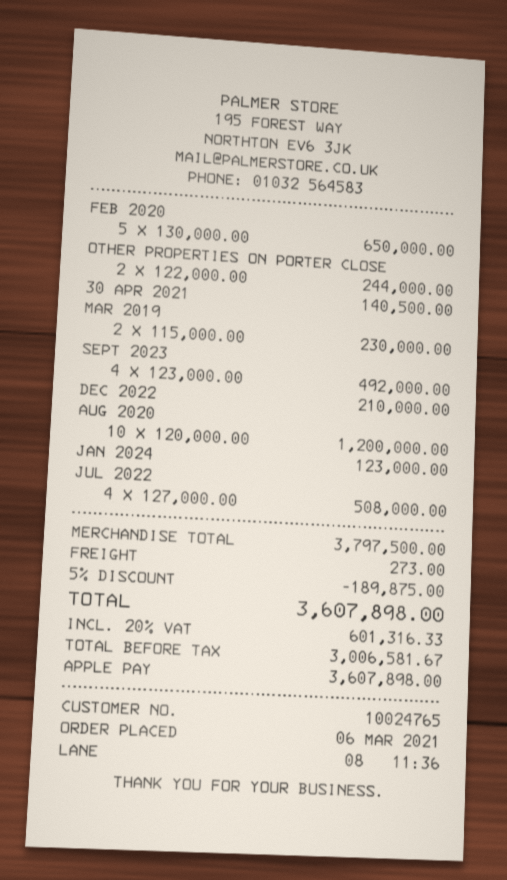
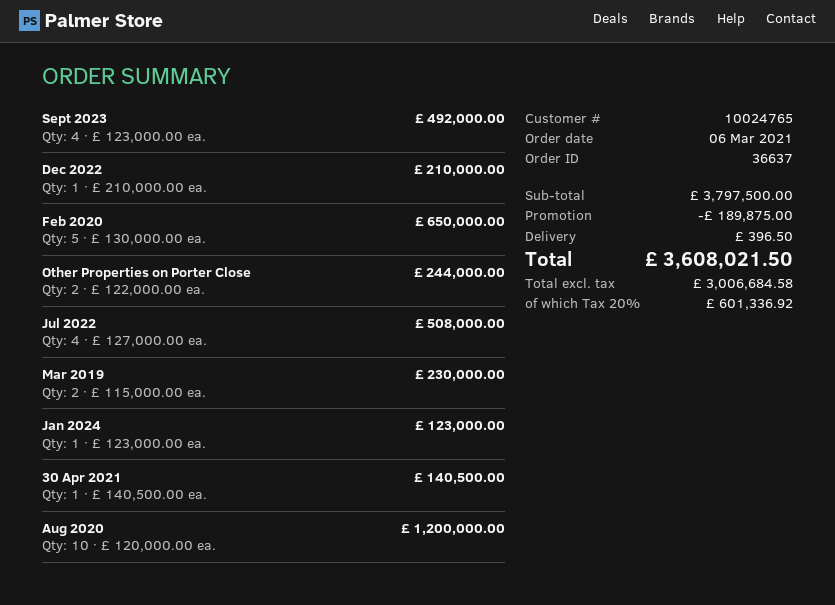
shipping: 273.00 -> 396.50
net: 3006581.67 -> 3006684.58
tax: 20% = 601316.33 -> 20% = 601336.92
total: 3607898.00 -> 3608021.50

